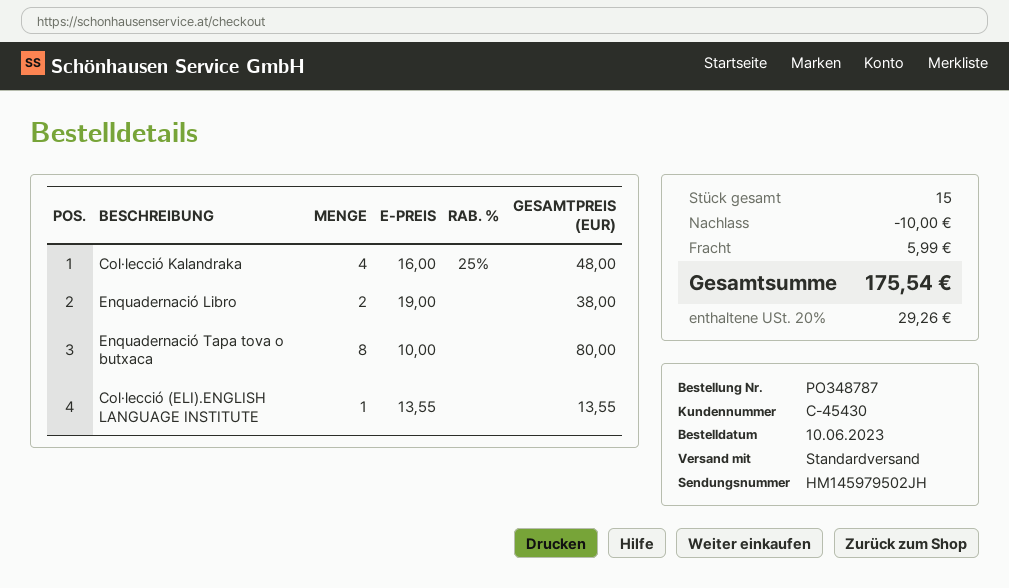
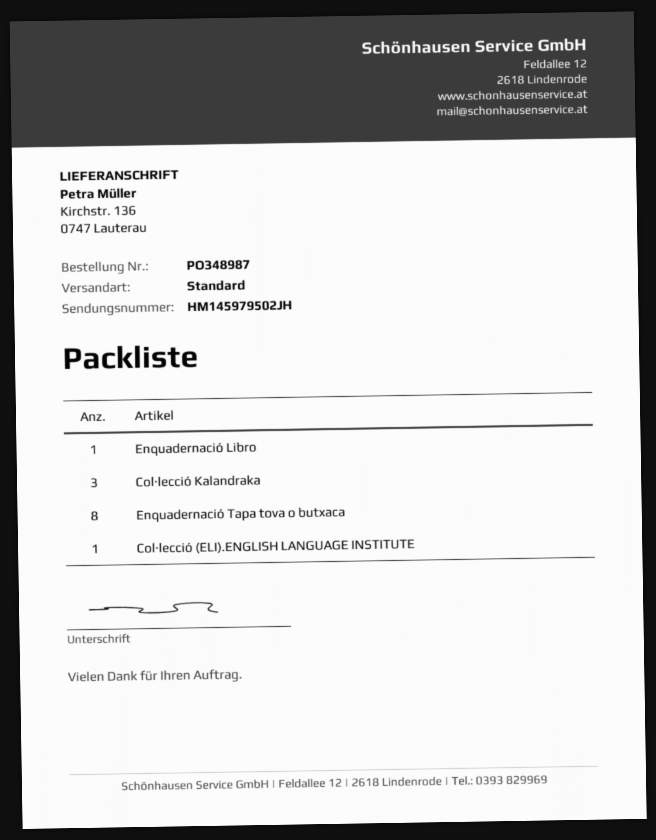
order number: PO348787 -> PO348987
Col·lecció Kalandraka: 4 -> 3
Enquadernació Libro: 2 -> 1

